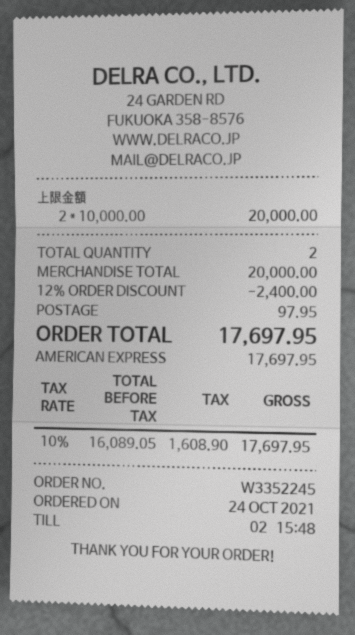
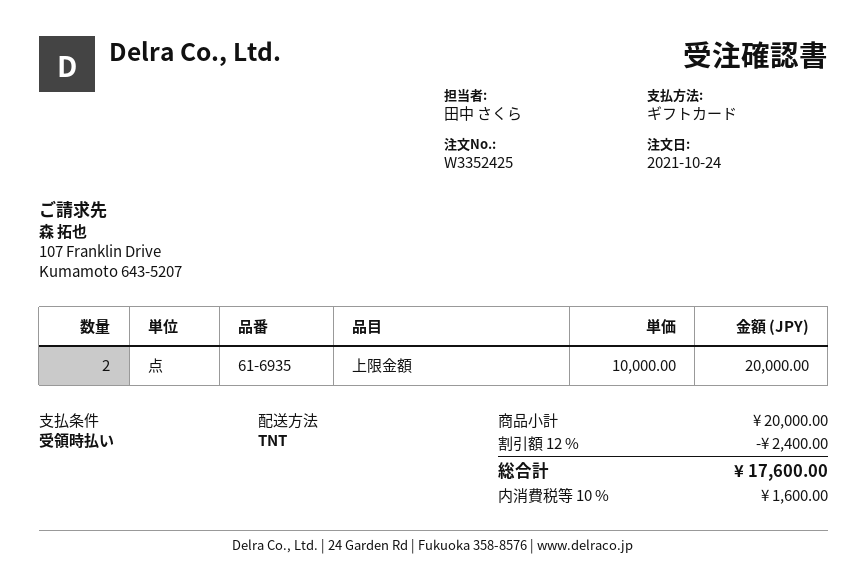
order number: W3352245 -> W3352425
payment method: American Express -> gift card
shipping: 97.95 -> none
tax: 10% = 1608.90 -> 10% = 1600.00
total: 17697.95 -> 17600.00

